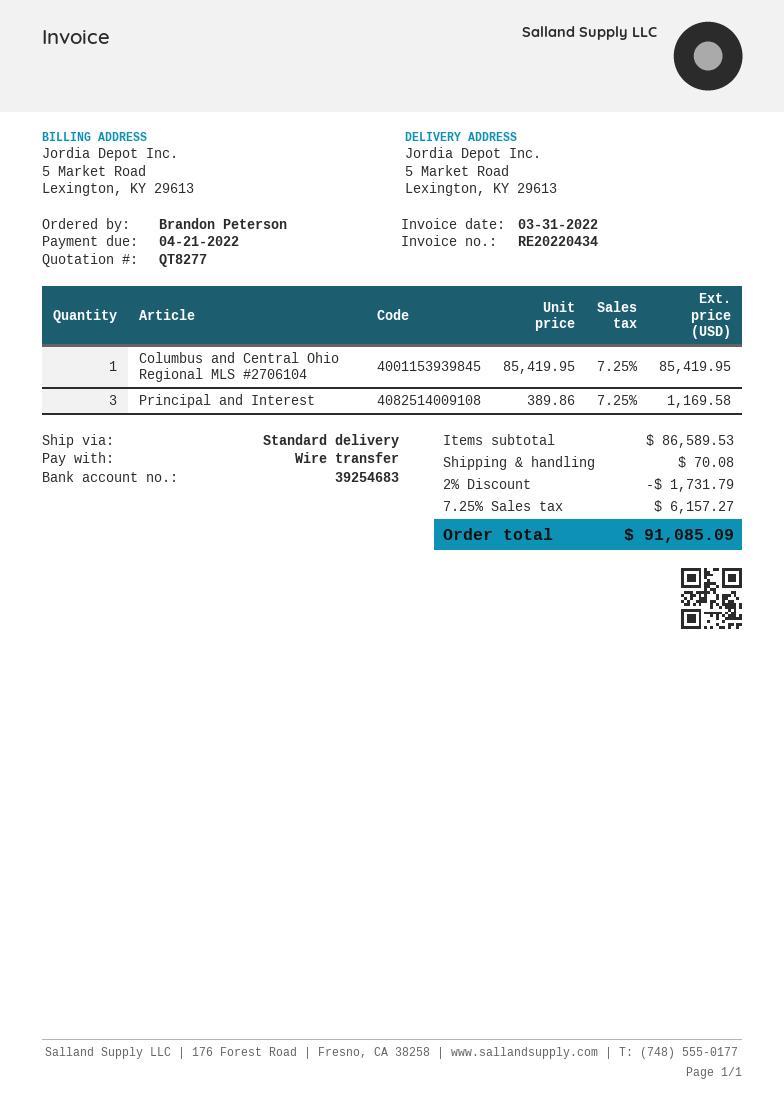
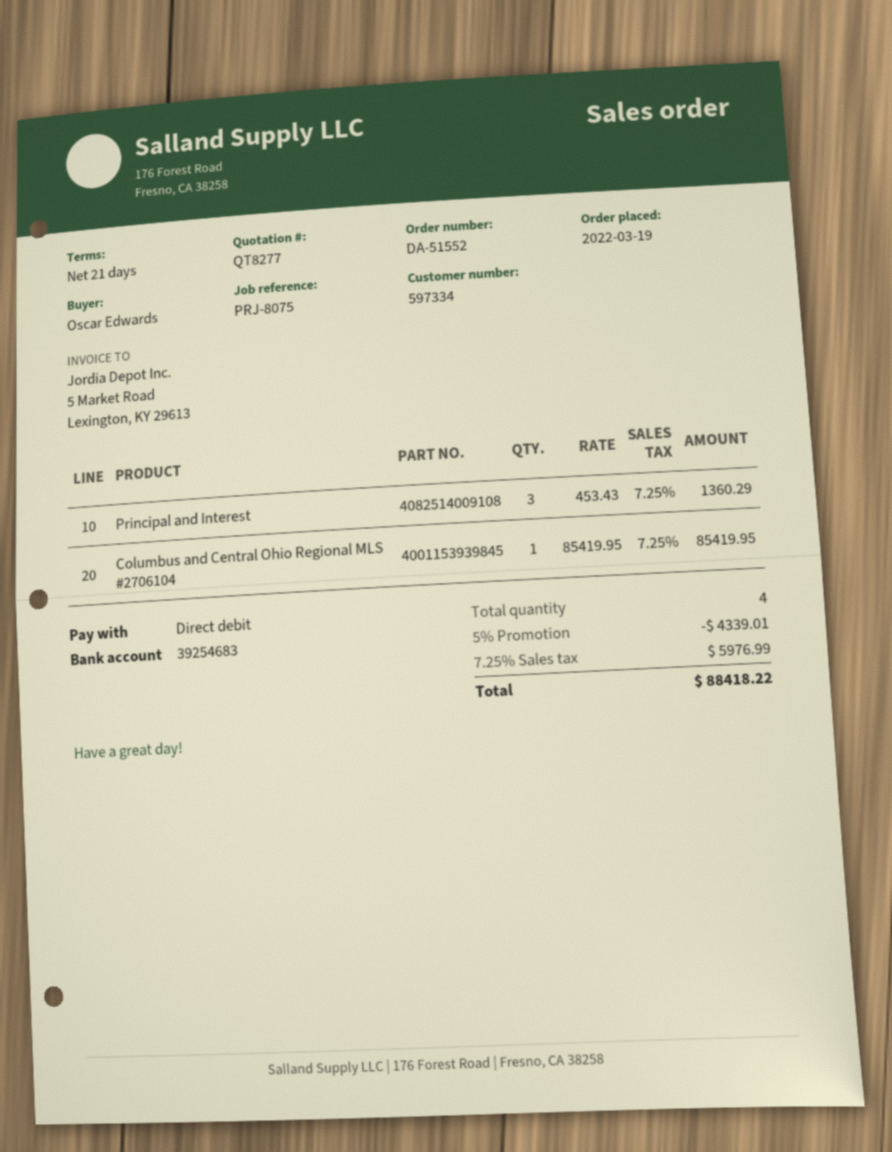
ordered by: Brandon Peterson -> Oscar Edwards
payment method: bank transfer -> direct debit
Principal and Interest: 3 x 389.86 = 1169.58 -> 3 x 453.43 = 1360.29
discount: 2% = 1731.79 -> 5% = 4339.01
shipping: 70.08 -> none
tax: 7.25% = 6157.27 -> 7.25% = 5976.99
total: 91085.09 -> 88418.22

